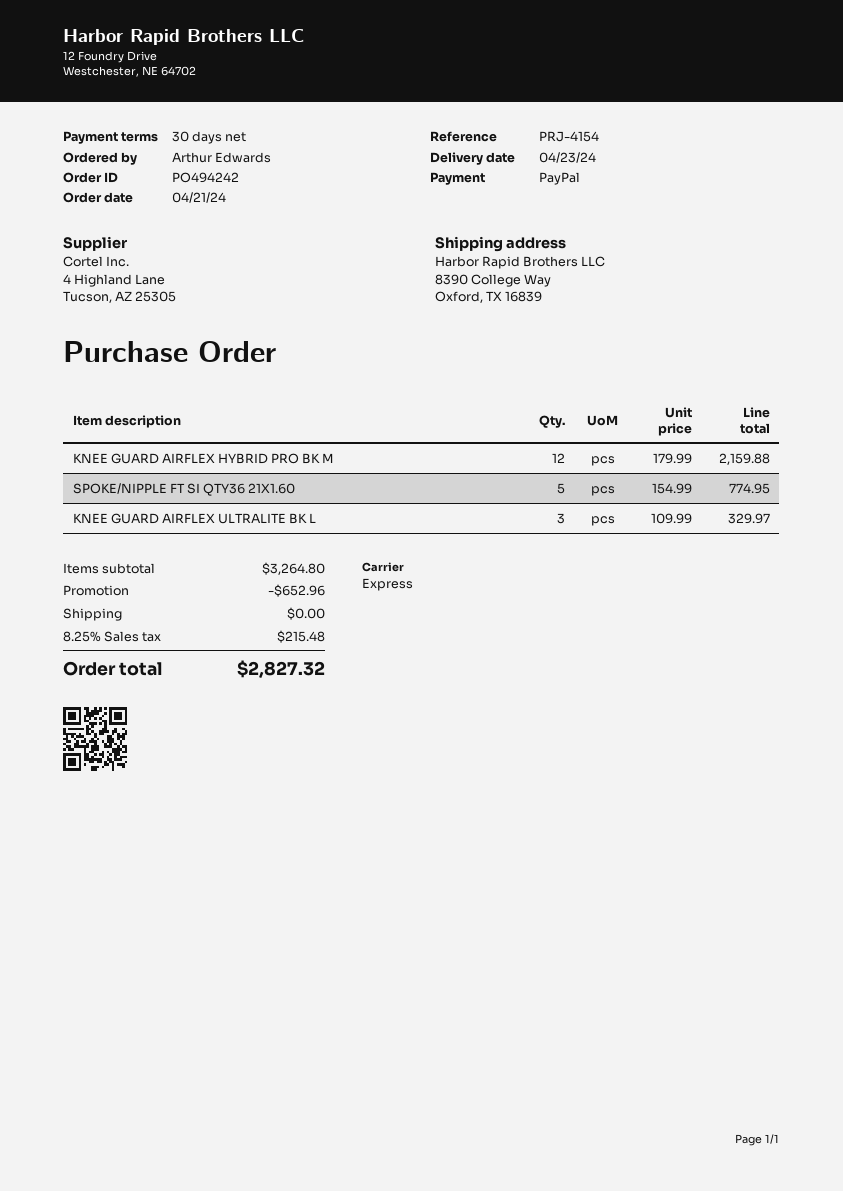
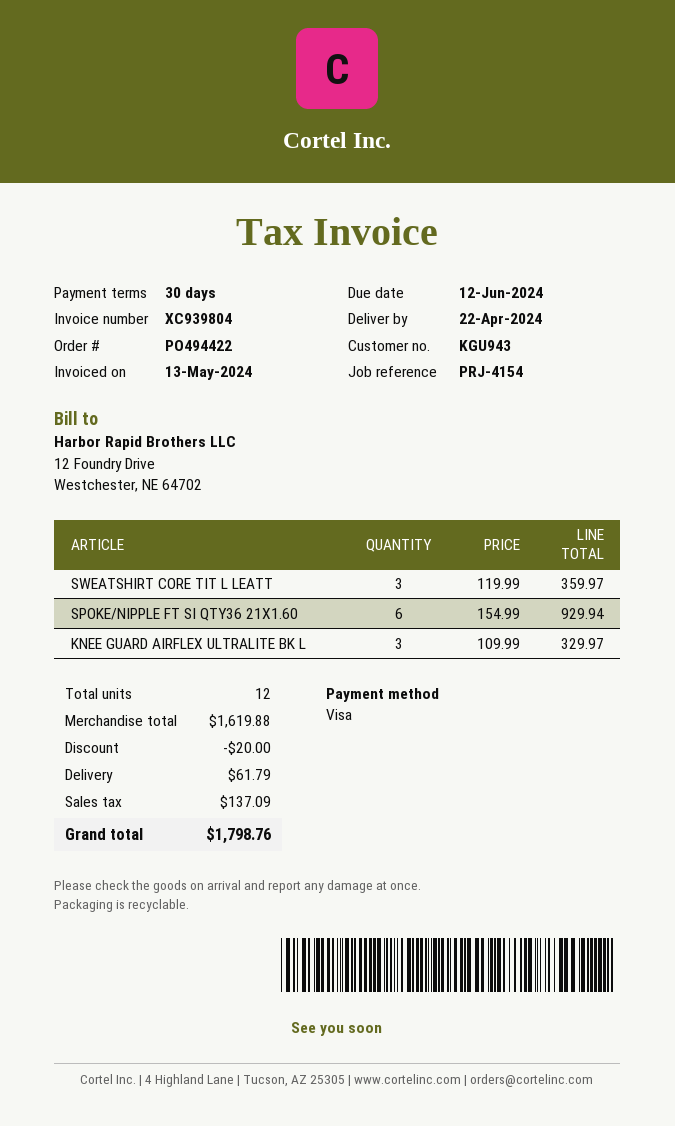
order number: PO494242 -> PO494422
delivery date: 2024-04-23 -> 2024-04-22
payment method: PayPal -> Visa
KNEE GUARD AIRFLEX HYBRID PRO BK M: 12 x 179.99 = 2159.88 -> none
SPOKE/NIPPLE FT SI QTY36 21X1.60: 5 x 154.99 = 774.95 -> 6 x 154.99 = 929.94
SWEATSHIRT CORE TIT L LEATT: none -> 3 x 119.99 = 359.97
subtotal: 3264.80 -> 1619.88
discount: 652.96 -> 20.00
shipping: 0.00 -> 61.79
tax: 215.48 -> 137.09
total: 2827.32 -> 1798.76

